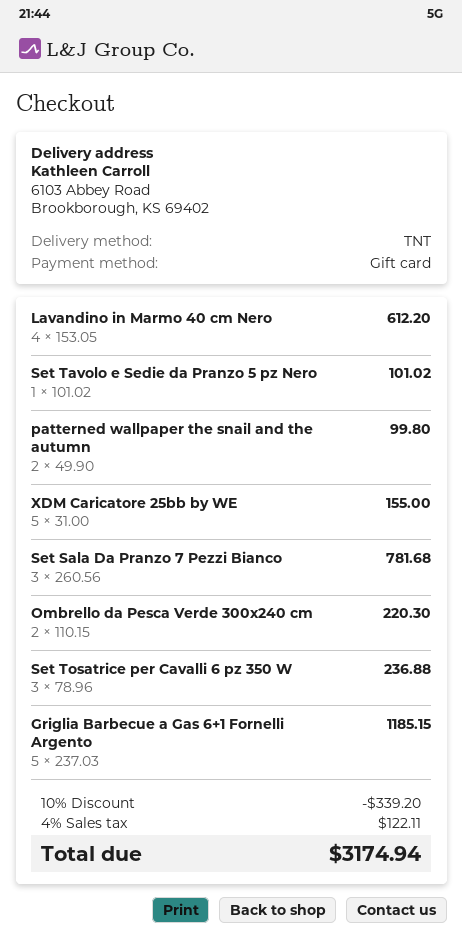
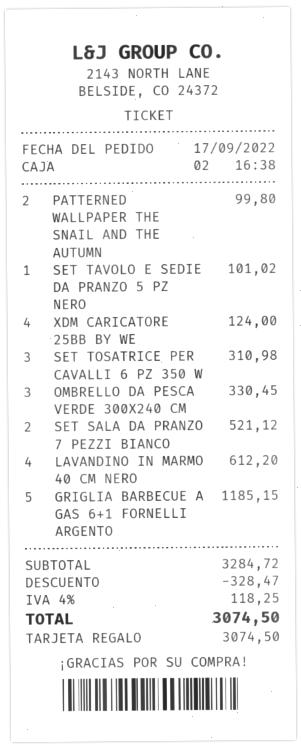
XDM Caricatore 25bb by WE: 5 for 155.00 -> 4 for 124.00
Set Sala Da Pranzo 7 Pezzi Bianco: 3 for 781.68 -> 2 for 521.12
Ombrello da Pesca Verde 300x240 cm: 2 for 220.30 -> 3 for 330.45
Set Tosatrice per Cavalli 6 pz 350 W: 3 for 236.88 -> 3 for 310.98
discount: 339.20 -> 328.47
tax: 4% = 122.11 -> 4% = 118.25
total: 3174.94 -> 3074.50

